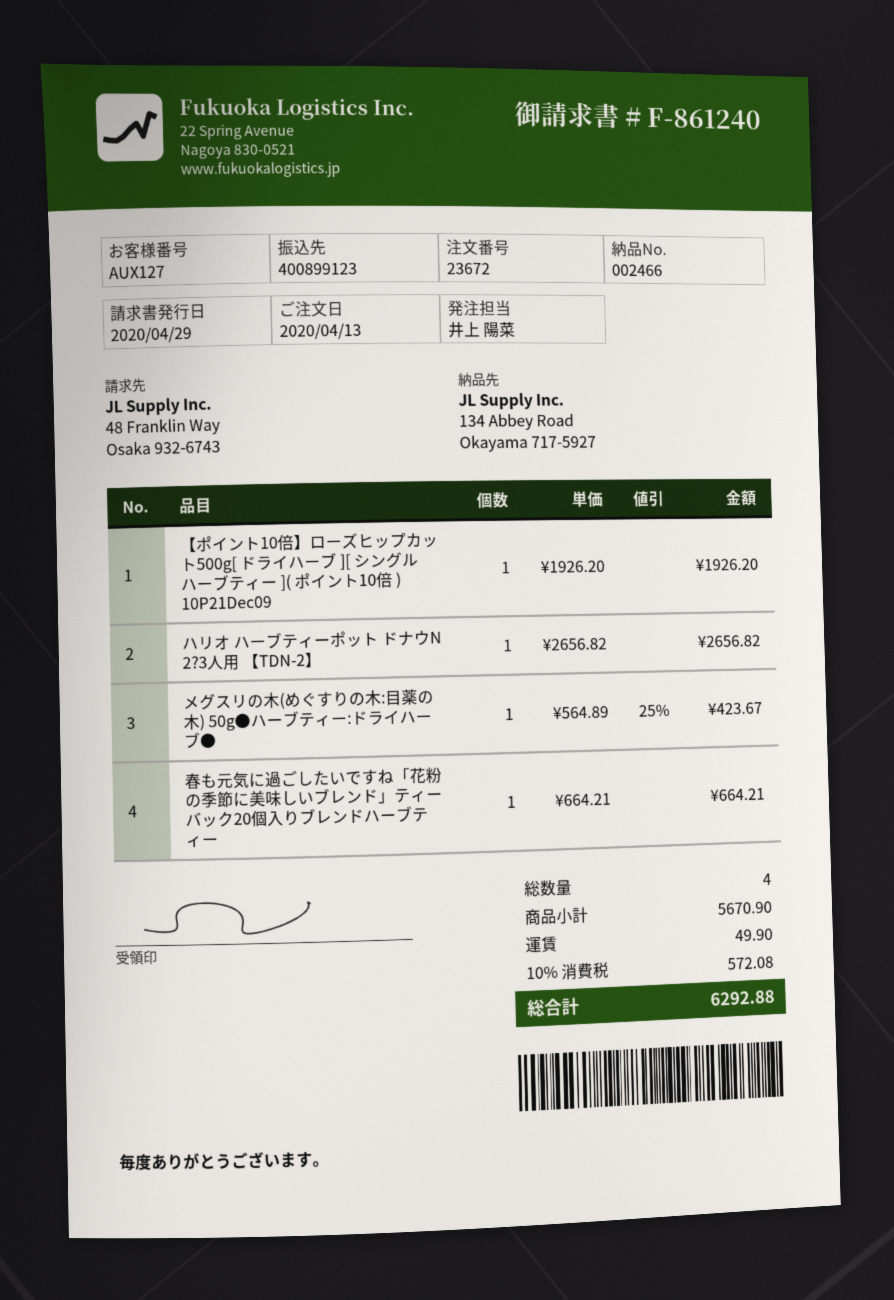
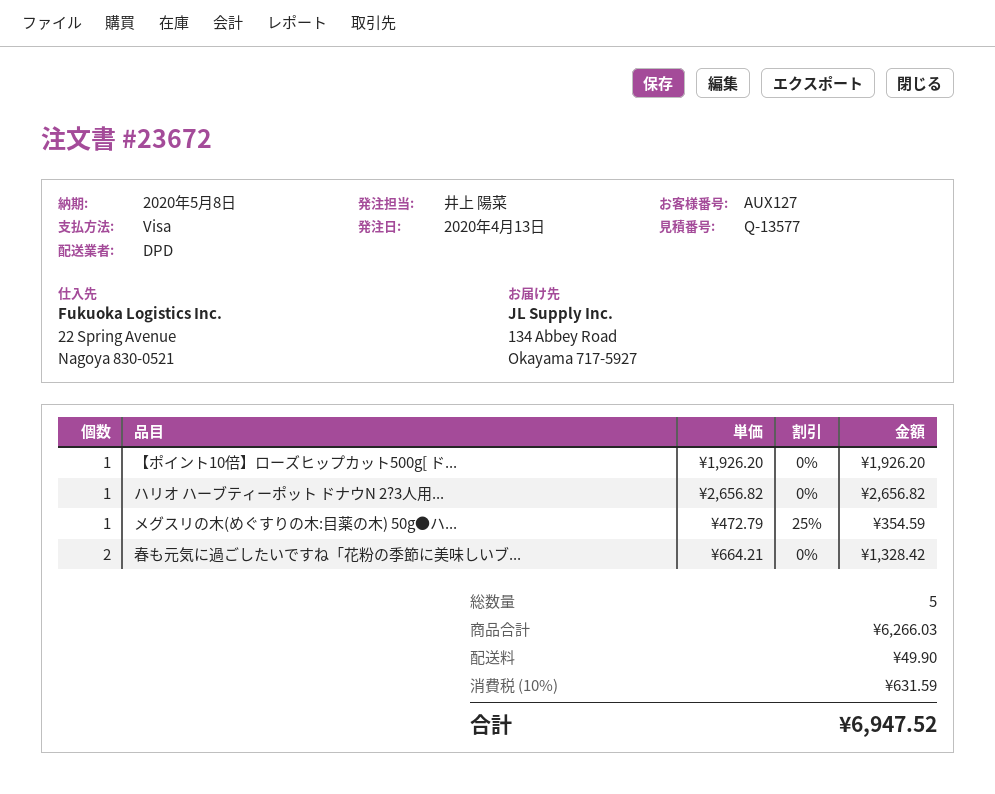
メグスリの木(めぐすりの木:目薬の木) 50g●ハーブティー:ドライハーブ●: 1 x 564.89 - 25% = 423.67 -> 1 x 472.79 - 25% = 354.59
春も元気に過ごしたいですね「花粉の季節に美味しいブレンド」ティーバック20個入りブレンドハーブティー: 1 x 664.21 = 664.21 -> 2 x 664.21 = 1328.42
total quantity: 4 -> 5
subtotal: 5670.90 -> 6266.03
tax: 10% = 572.08 -> 10% = 631.59
total: 6292.88 -> 6947.52

